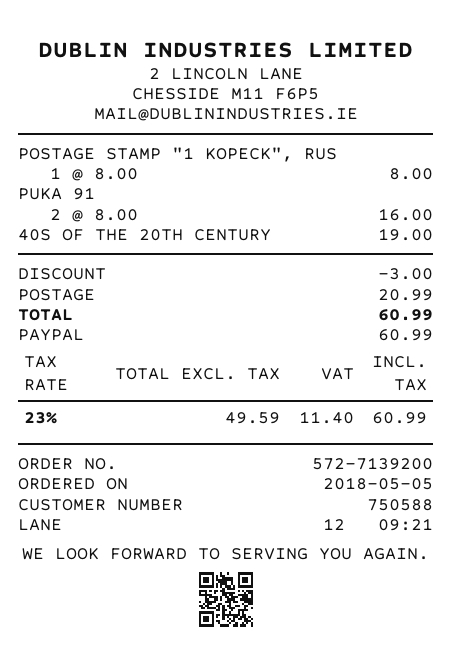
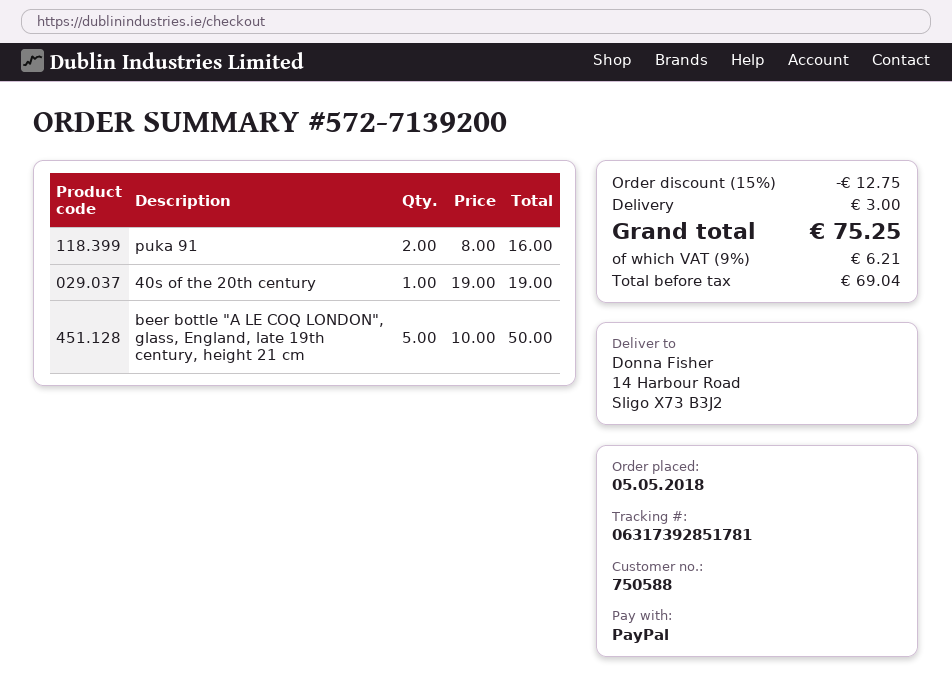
POSTAGE STAMP "1 KOPECK", RUS: 1 x 8.00 = 8.00 -> none
beer bottle "A LE COQ LONDON", glass, England, late 19th century, height 21 cm: none -> 5 x 10.00 = 50.00
discount: 3.00 -> 12.75
shipping: 20.99 -> 3.00
net: 49.59 -> 69.04
tax: 23% = 11.40 -> 9% = 6.21
total: 60.99 -> 75.25

